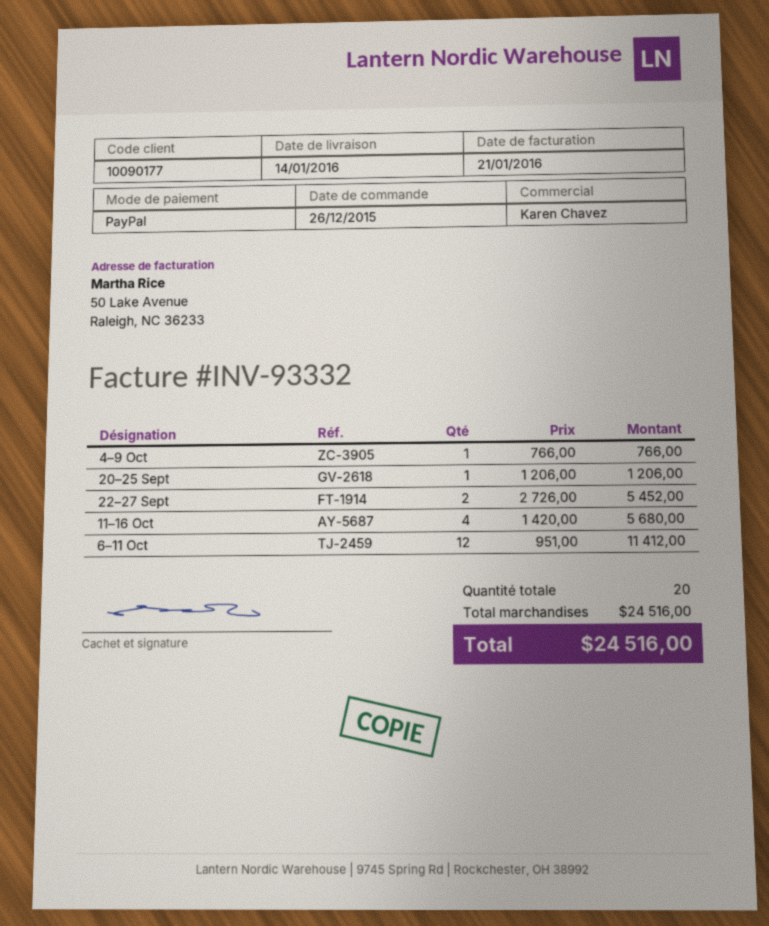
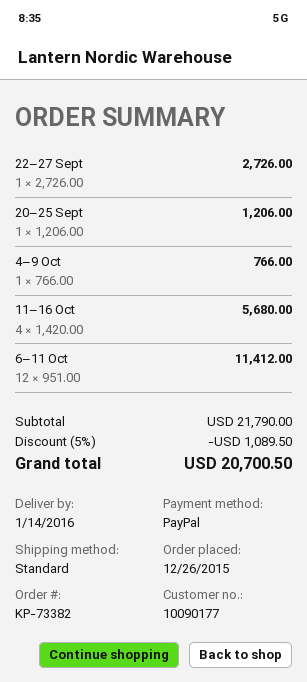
22–27 Sept: 2 x 2726.00 = 5452.00 -> 1 x 2726.00 = 2726.00
subtotal: 24516.00 -> 21790.00
discount: none -> 5% = 1089.50
total: 24516.00 -> 20700.50

